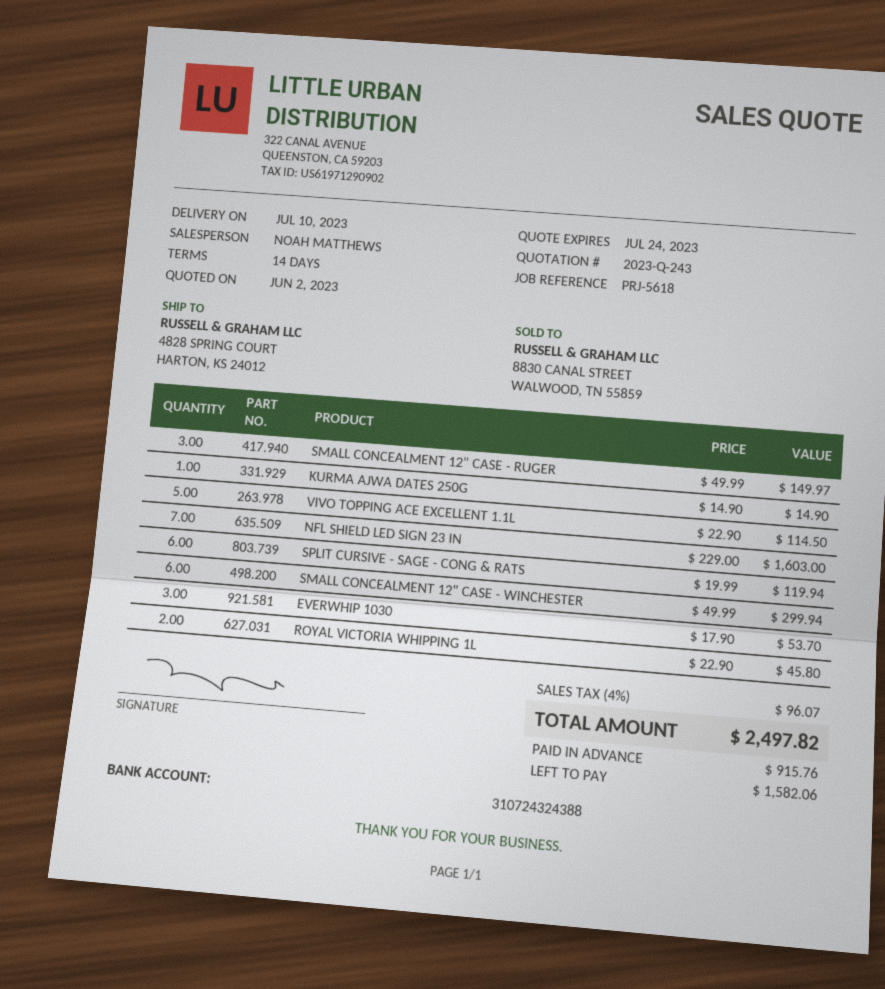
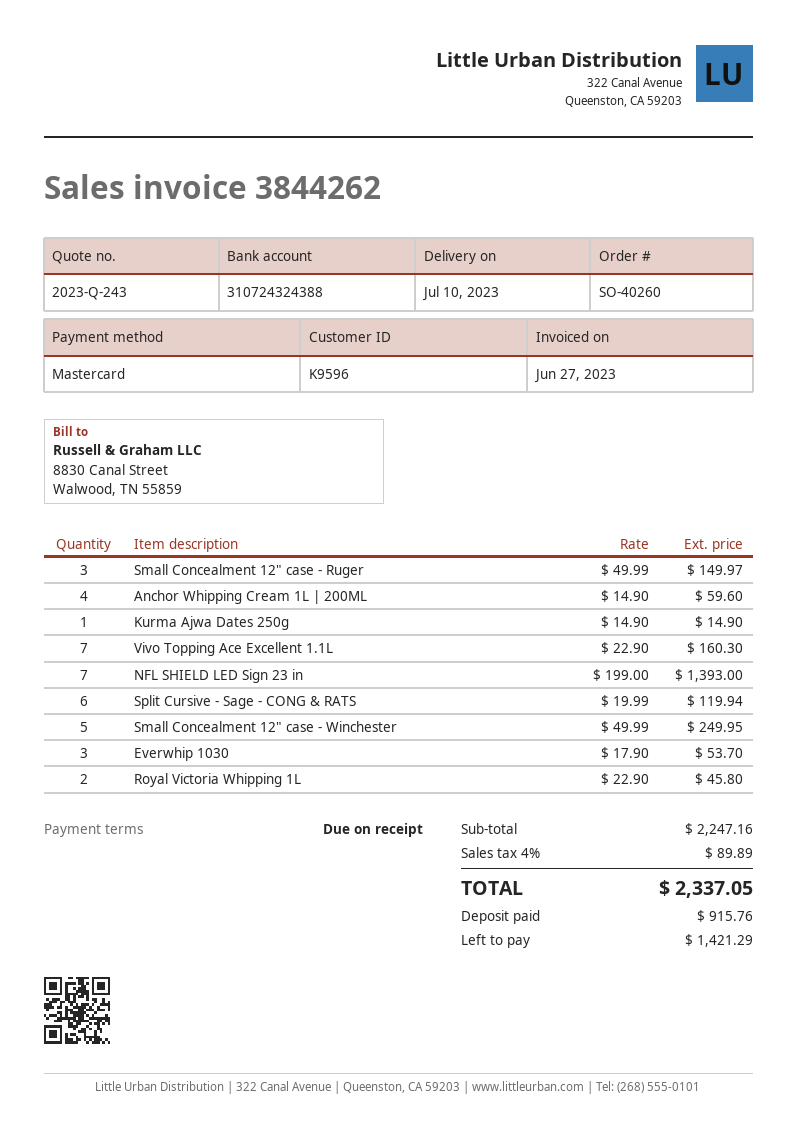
payment terms: 14 days -> on receipt
VIVO TOPPING ACE EXCELLENT 1.1L: 5 x 22.90 = 114.50 -> 7 x 22.90 = 160.30
NFL SHIELD LED SIGN 23 IN: 7 x 229.00 = 1603.00 -> 7 x 199.00 = 1393.00
SMALL CONCEALMENT 12" CASE - WINCHESTER: 6 x 49.99 = 299.94 -> 5 x 49.99 = 249.95
Anchor Whipping Cream 1L | 200ML: none -> 4 x 14.90 = 59.60
tax: 4% = 96.07 -> 4% = 89.89
total: 2497.82 -> 2337.05
balance: 1582.06 -> 1421.29

